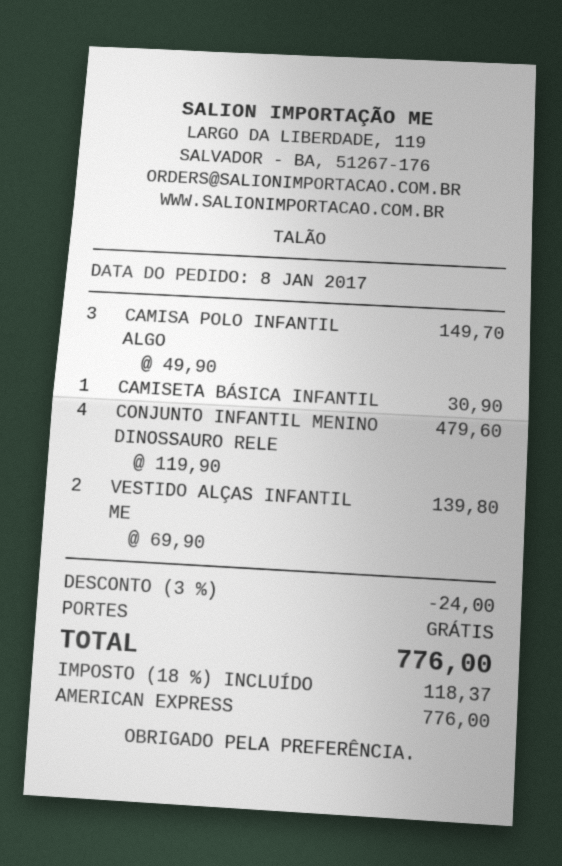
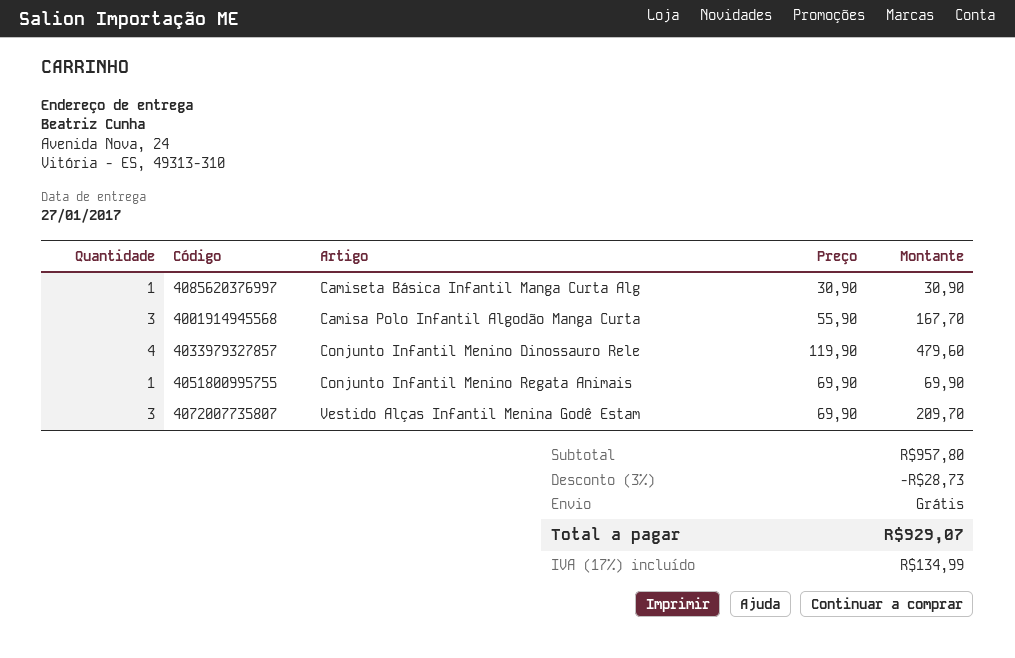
CAMISA POLO INFANTIL ALGO: 3 x 49.90 = 149.70 -> 3 x 55.90 = 167.70
VESTIDO ALÇAS INFANTIL ME: 2 x 69.90 = 139.80 -> 3 x 69.90 = 209.70
Conjunto Infantil Menino Regata Animais: none -> 1 x 69.90 = 69.90
discount: 3% = 24.00 -> 3% = 28.73
tax: 18% = 118.37 -> 17% = 134.99
total: 776.00 -> 929.07

